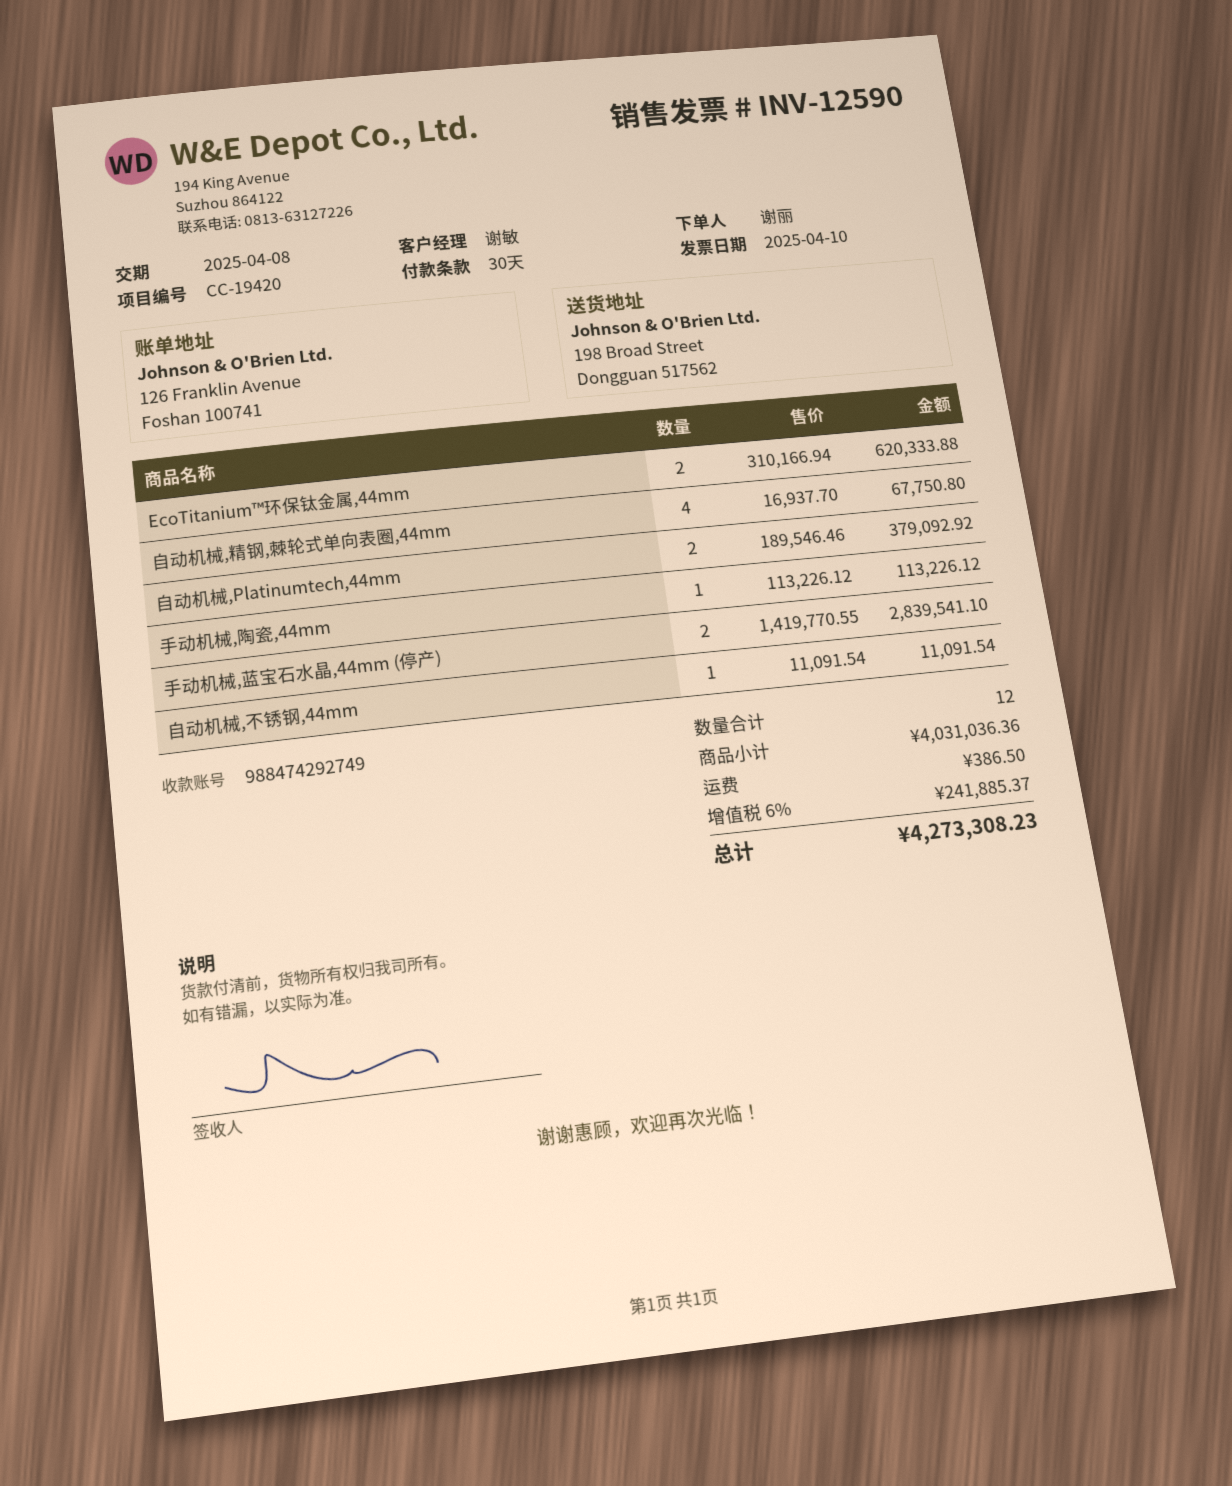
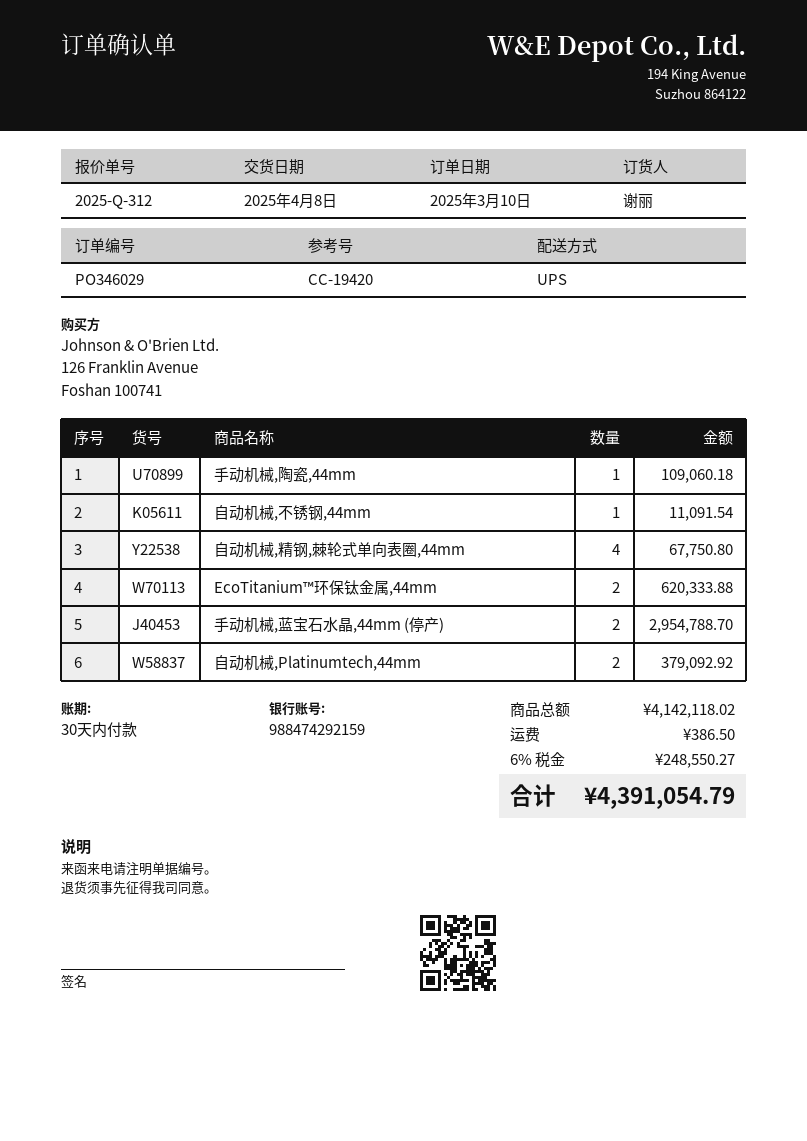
bank account: 988474292749 -> 988474292159
手动机械,陶瓷,44mm: 1 for 113226.12 -> 1 for 109060.18
手动机械,蓝宝石水晶,44mm (停产): 2 for 2839541.10 -> 2 for 2954788.70
subtotal: 4031036.36 -> 4142118.02
tax: 6% = 241885.37 -> 6% = 248550.27
total: 4273308.23 -> 4391054.79

